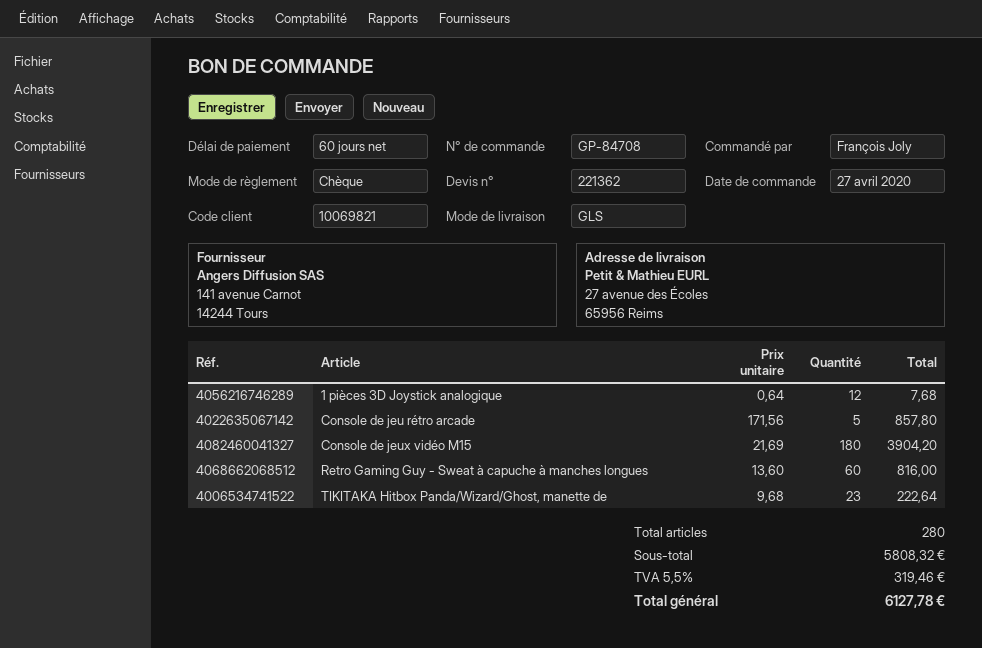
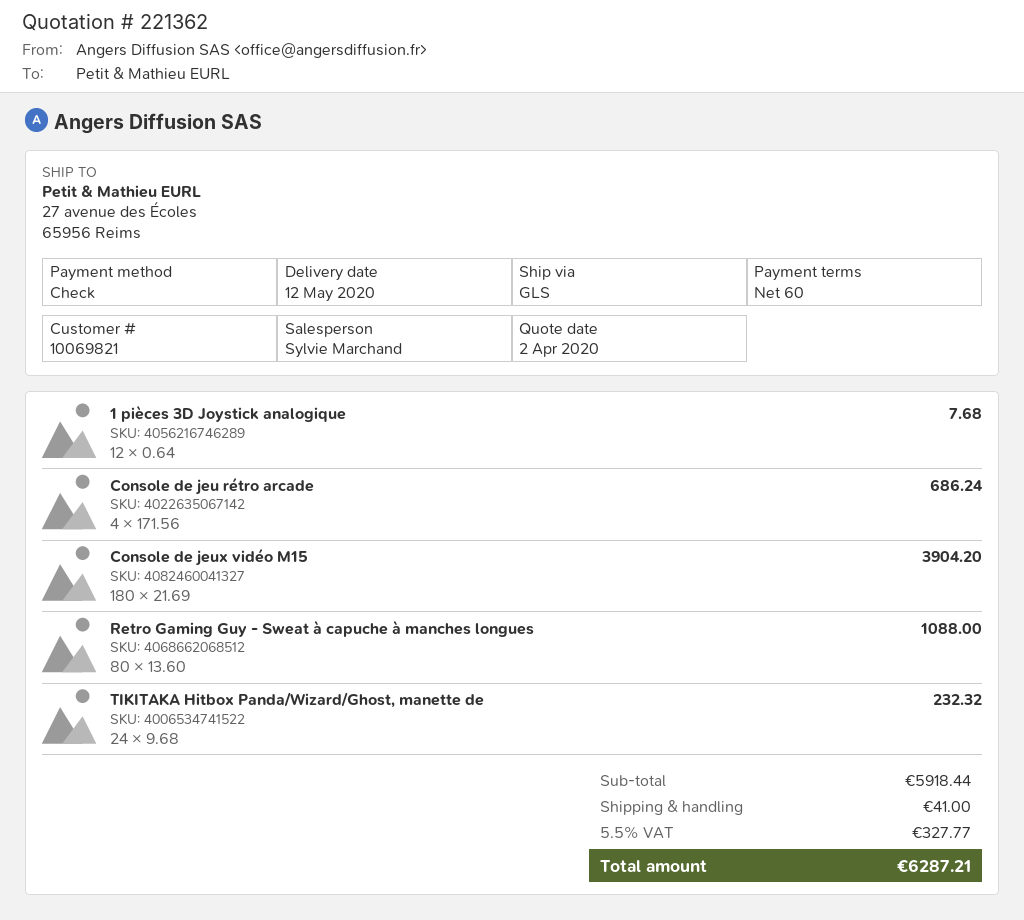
Console de jeu rétro arcade: 5 x 171.56 = 857.80 -> 4 x 171.56 = 686.24
Retro Gaming Guy - Sweat à capuche à manches longues: 60 x 13.60 = 816.00 -> 80 x 13.60 = 1088.00
TIKITAKA Hitbox Panda/Wizard/Ghost, manette de: 23 x 9.68 = 222.64 -> 24 x 9.68 = 232.32
subtotal: 5808.32 -> 5918.44
shipping: none -> 41.00
tax: 5.5% = 319.46 -> 5.5% = 327.77
total: 6127.78 -> 6287.21

